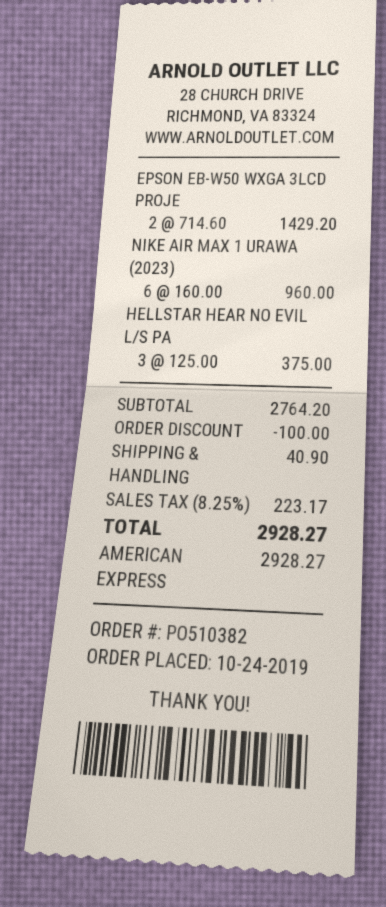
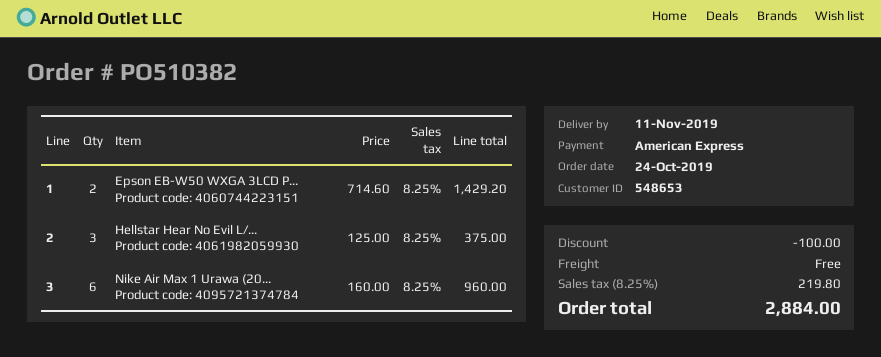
shipping: 40.90 -> 0.00
tax: 8.25% = 223.17 -> 8.25% = 219.80
total: 2928.27 -> 2884.00

